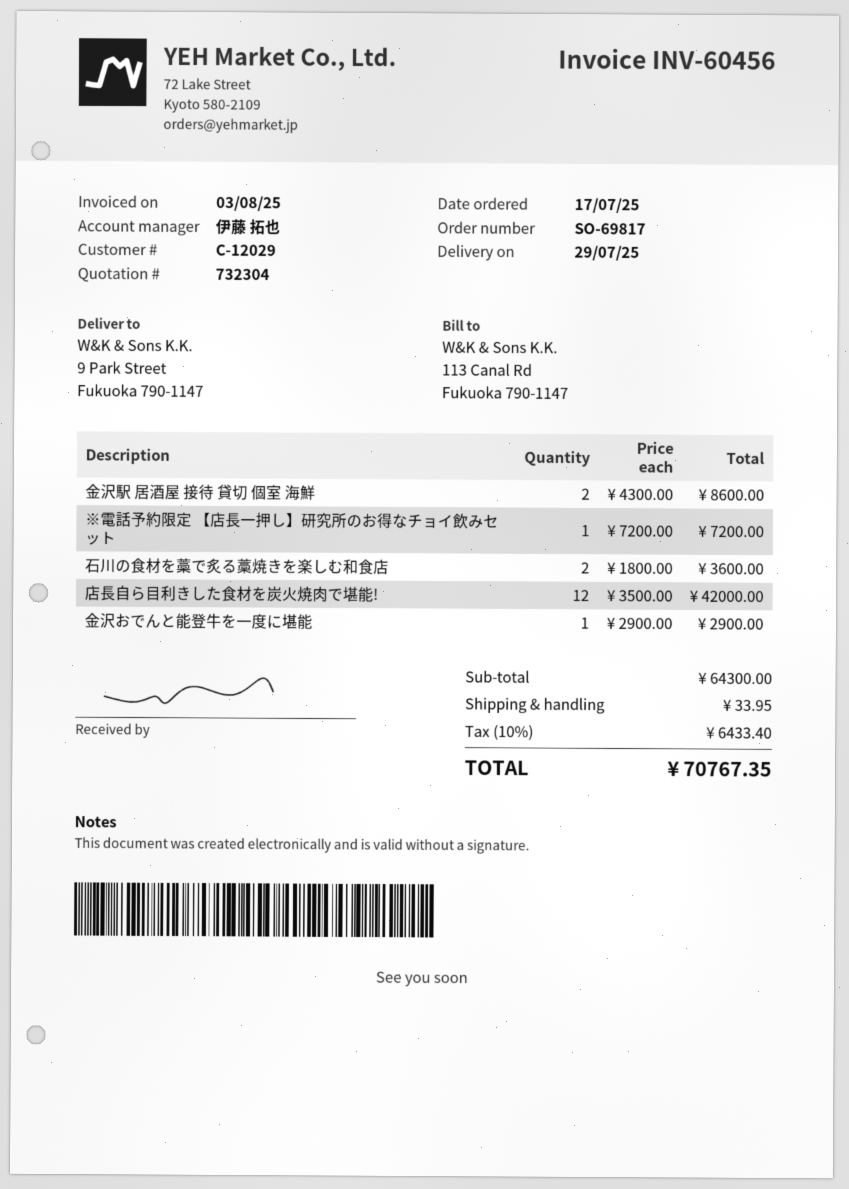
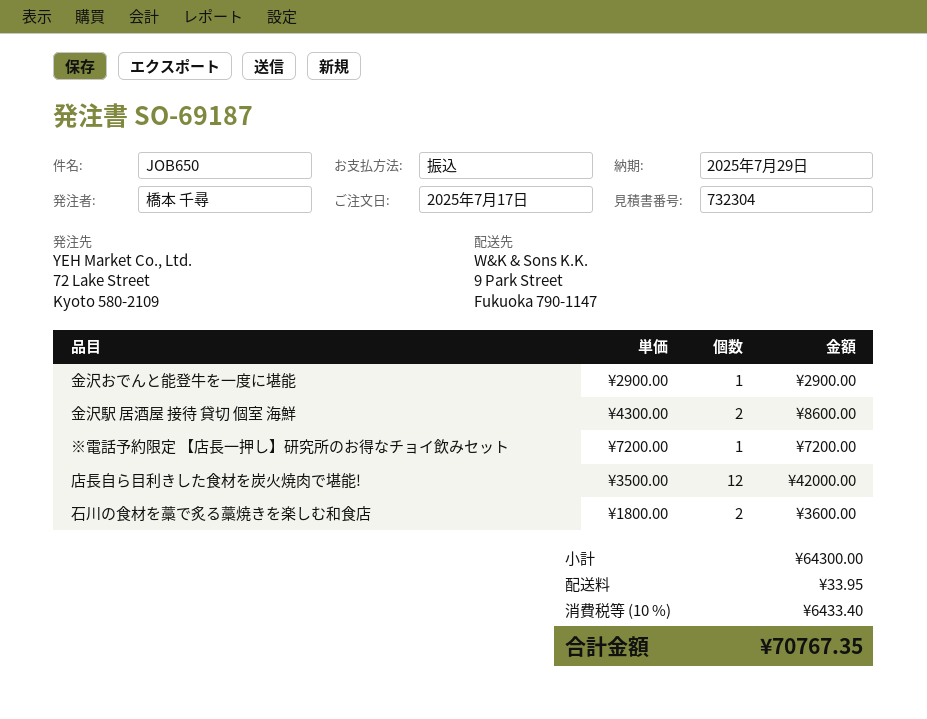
order number: SO-69817 -> SO-69187

